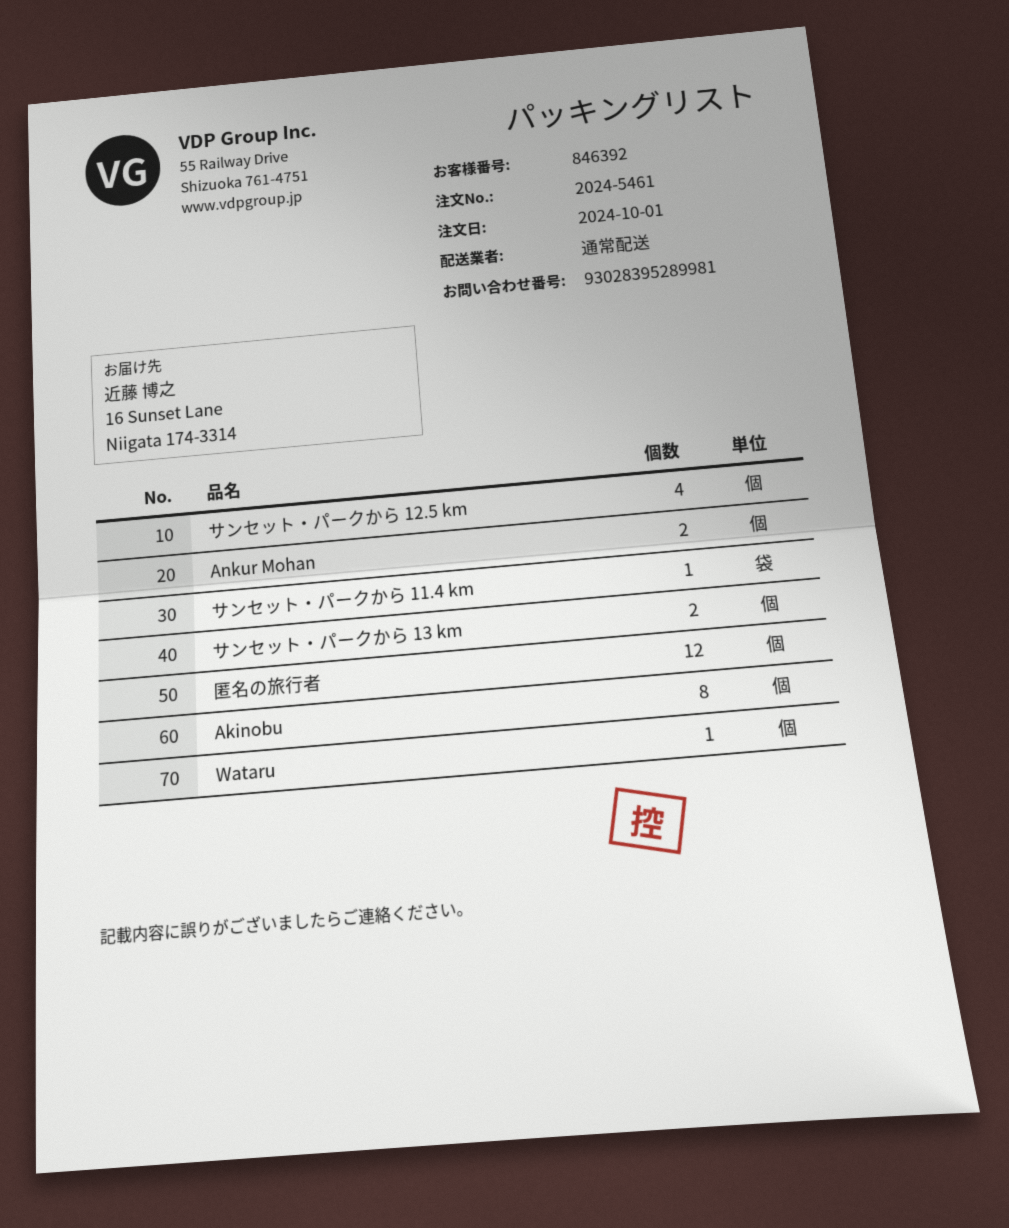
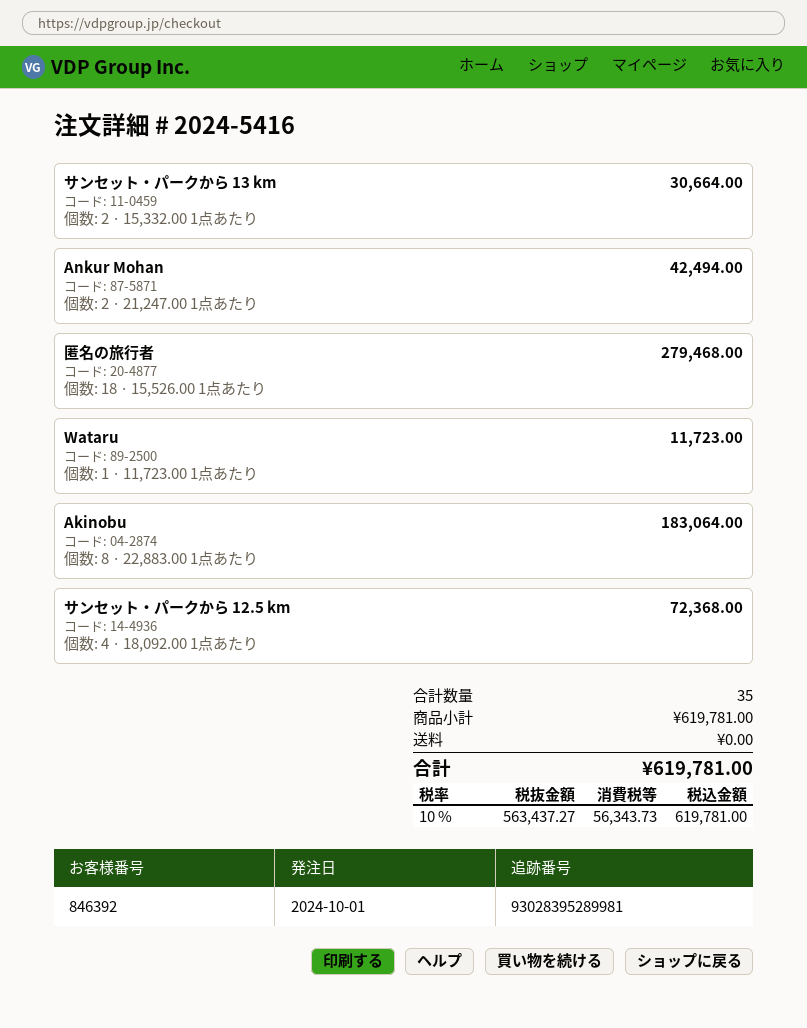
order number: 2024-5461 -> 2024-5416
サンセット・パークから 11.4 km: 1 -> none
匿名の旅行者: 12 -> 18

